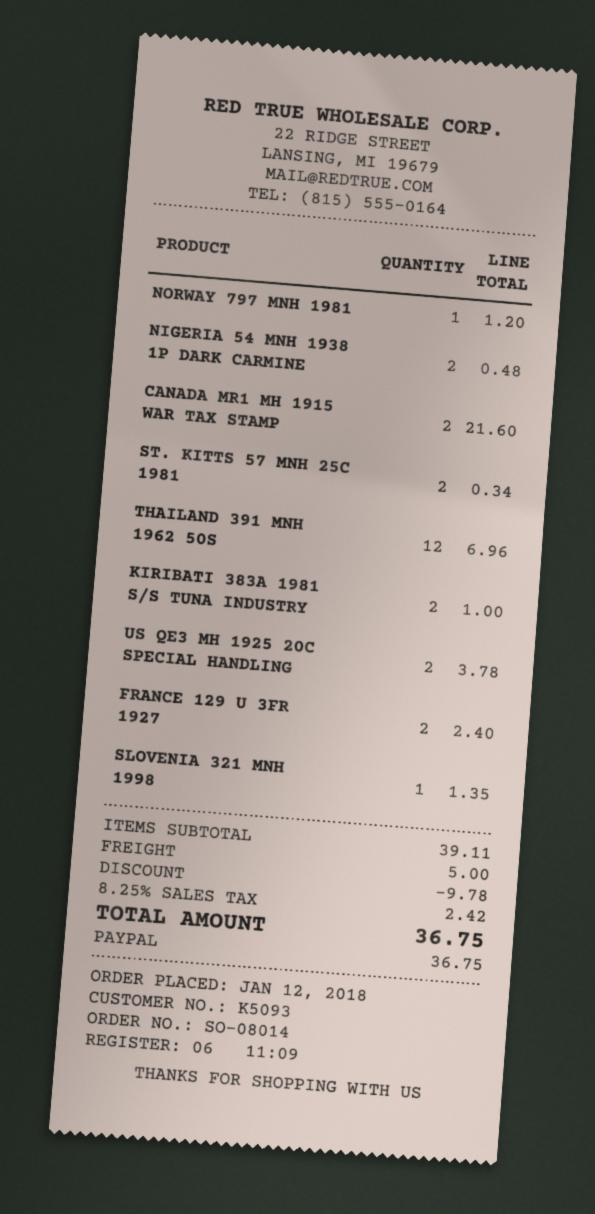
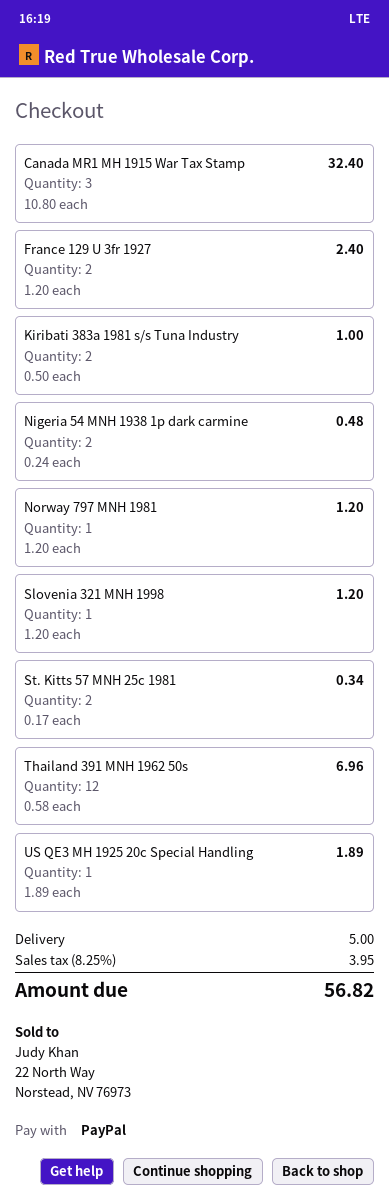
CANADA MR1 MH 1915 WAR TAX STAMP: 2 for 21.60 -> 3 for 32.40
US QE3 MH 1925 20C SPECIAL HANDLING: 2 for 3.78 -> 1 for 1.89
SLOVENIA 321 MNH 1998: 1 for 1.35 -> 1 for 1.20
discount: 9.78 -> none
tax: 8.25% = 2.42 -> 8.25% = 3.95
total: 36.75 -> 56.82

